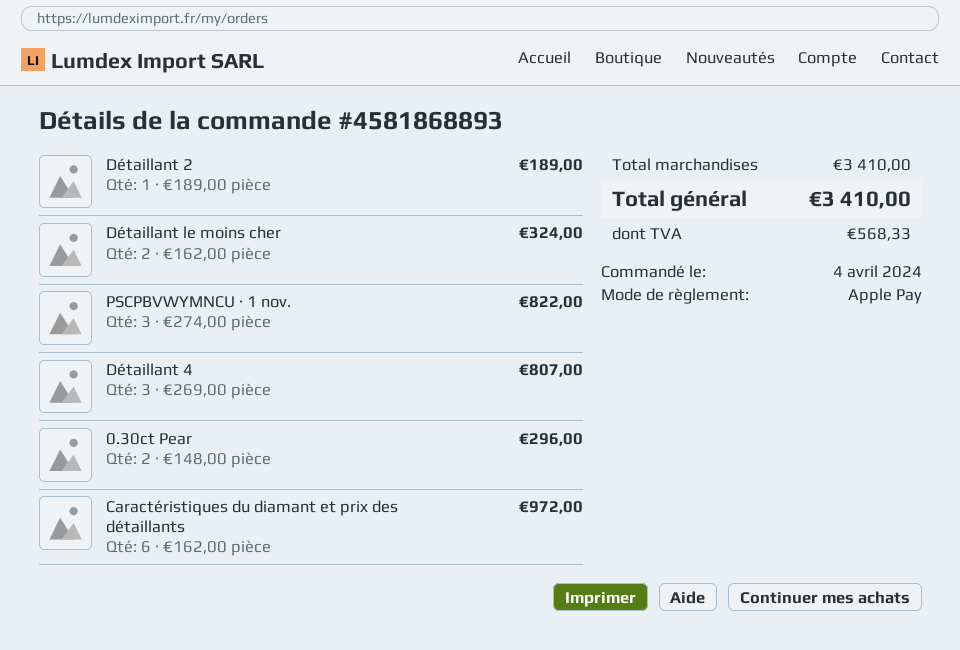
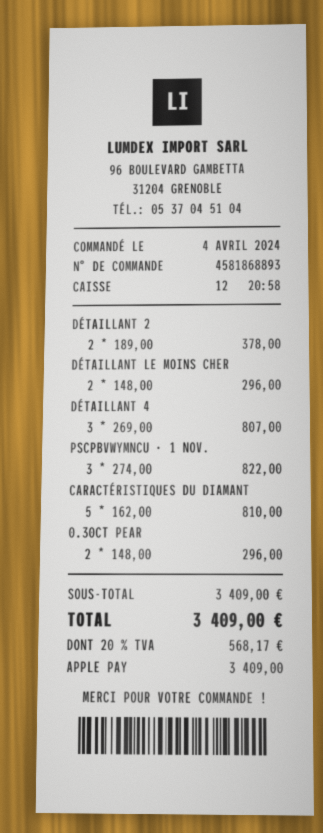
Détaillant 2: 1 x 189.00 = 189.00 -> 2 x 189.00 = 378.00
Détaillant le moins cher: 2 x 162.00 = 324.00 -> 2 x 148.00 = 296.00
Caractéristiques du diamant et prix des détaillants: 6 x 162.00 = 972.00 -> 5 x 162.00 = 810.00
subtotal: 3410.00 -> 3409.00
tax: 568.33 -> 568.17
total: 3410.00 -> 3409.00

